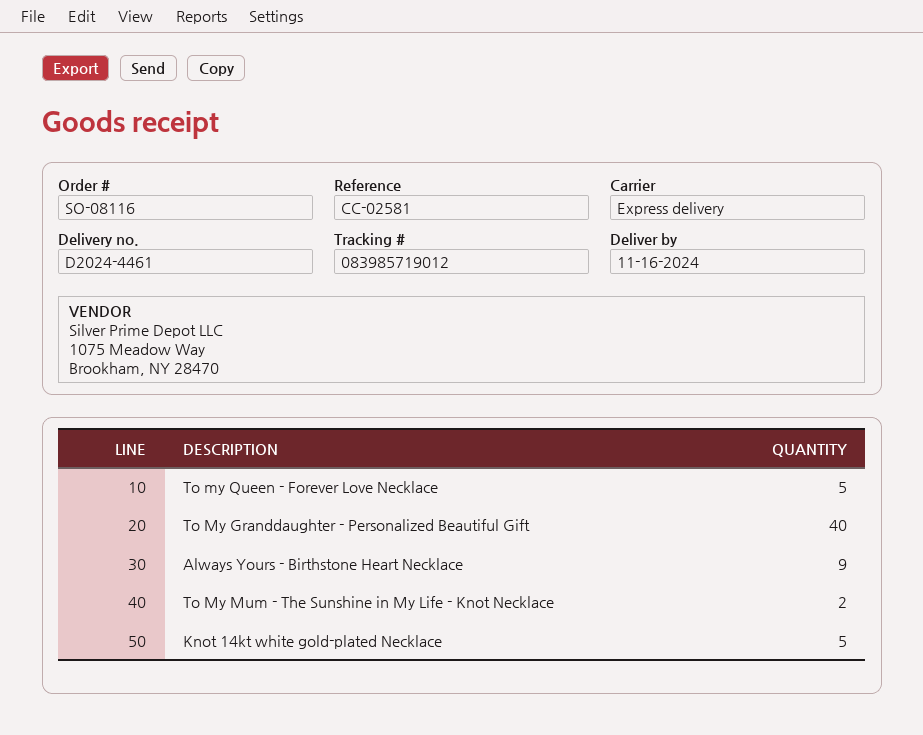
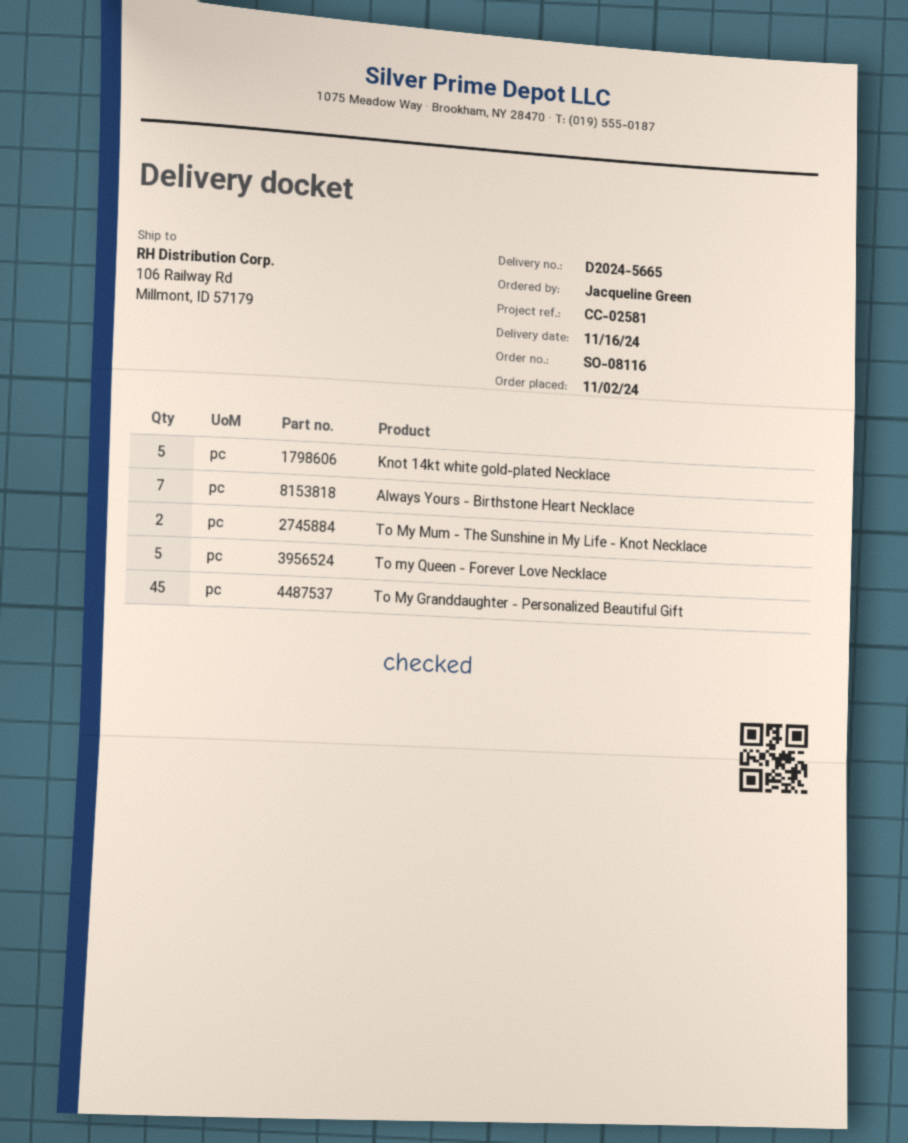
delivery note number: D2024-4461 -> D2024-5665
To My Granddaughter - Personalized Beautiful Gift: 40 -> 45
Always Yours - Birthstone Heart Necklace: 9 -> 7

